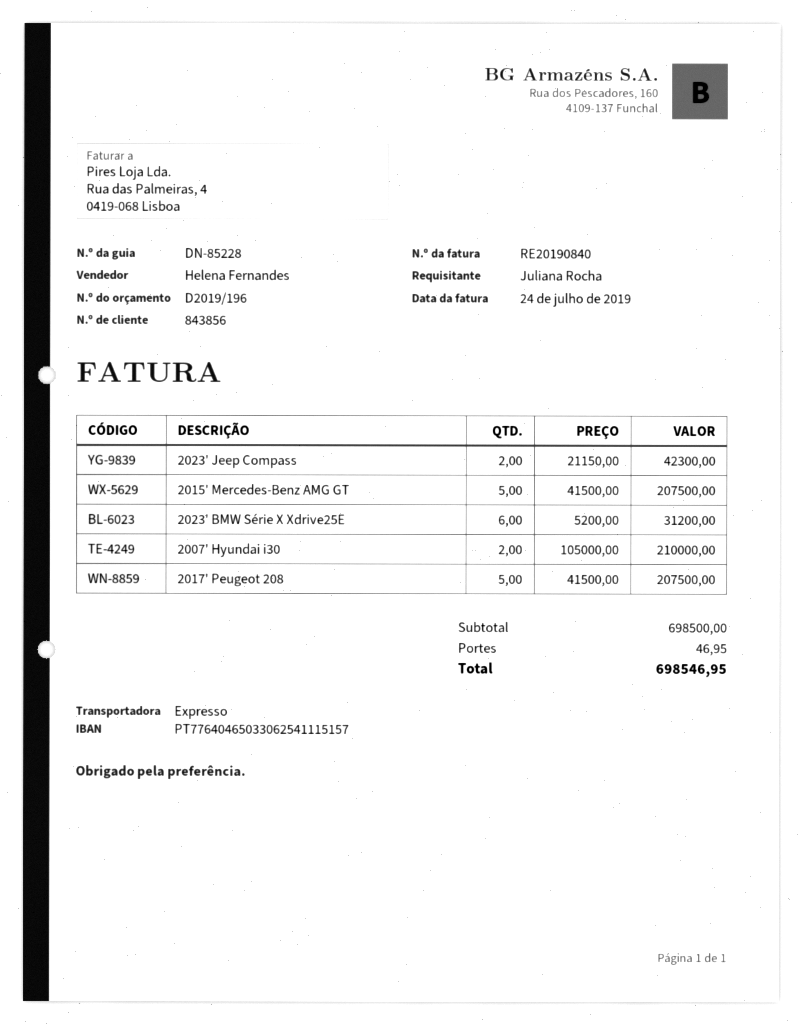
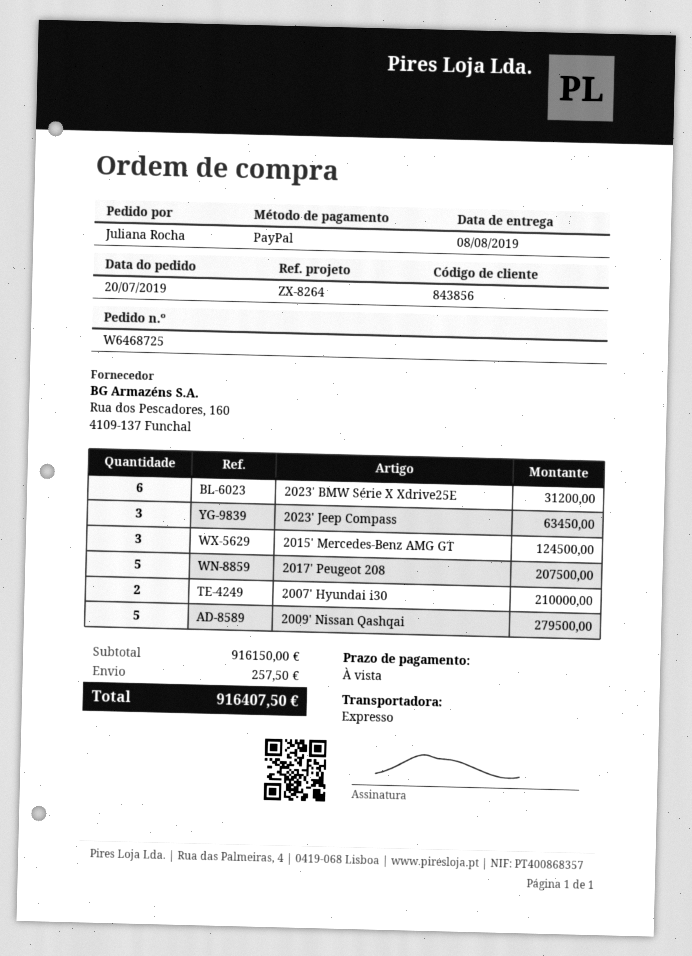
2023' Jeep Compass: 2 for 42300.00 -> 3 for 63450.00
2015' Mercedes-Benz AMG GT: 5 for 207500.00 -> 3 for 124500.00
2009' Nissan Qashqai: none -> 5 for 279500.00
subtotal: 698500.00 -> 916150.00
shipping: 46.95 -> 257.50
total: 698546.95 -> 916407.50

